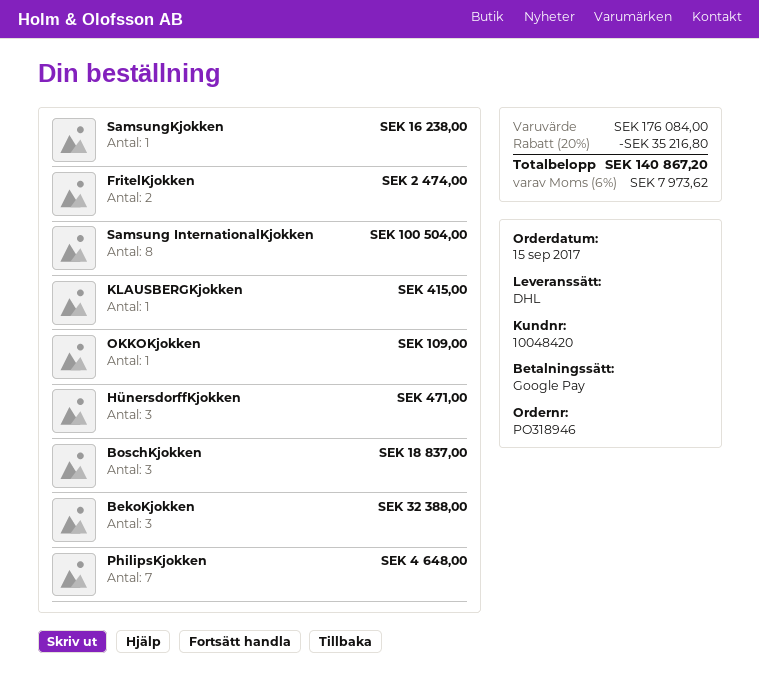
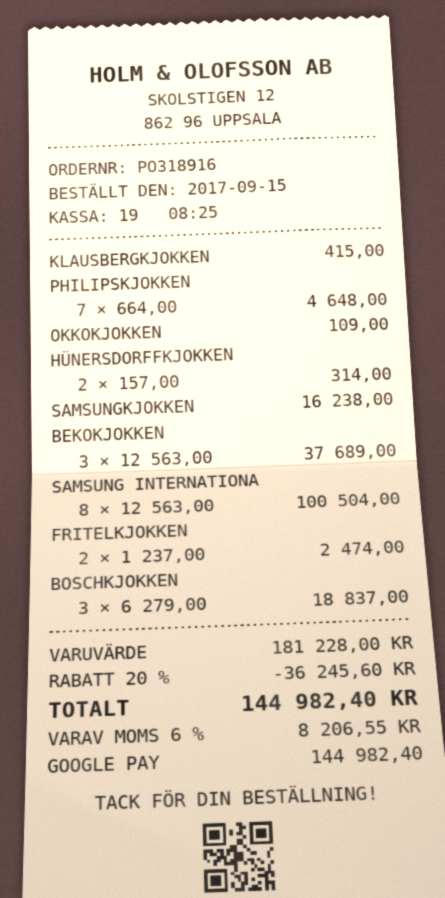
order number: PO318946 -> PO318916
HünersdorffKjokken: 3 for 471.00 -> 2 for 314.00
BekoKjokken: 3 for 32388.00 -> 3 for 37689.00
subtotal: 176084.00 -> 181228.00
discount: 20% = 35216.80 -> 20% = 36245.60
tax: 6% = 7973.62 -> 6% = 8206.55
total: 140867.20 -> 144982.40

